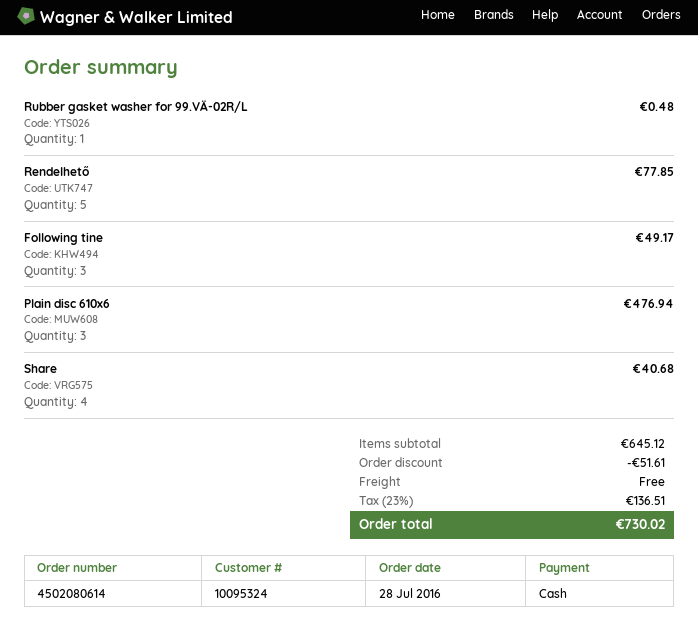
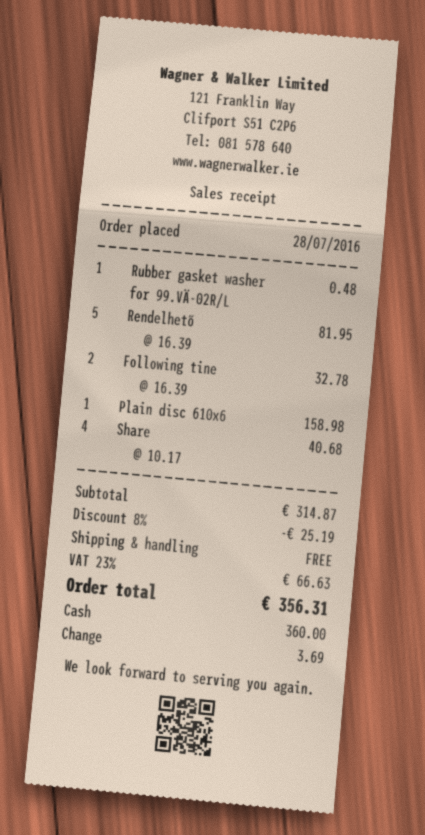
Rendelhető: 5 for 77.85 -> 5 for 81.95
Following tine: 3 for 49.17 -> 2 for 32.78
Plain disc 610x6: 3 for 476.94 -> 1 for 158.98
subtotal: 645.12 -> 314.87
discount: 51.61 -> 25.19
tax: 23% = 136.51 -> 23% = 66.63
total: 730.02 -> 356.31

